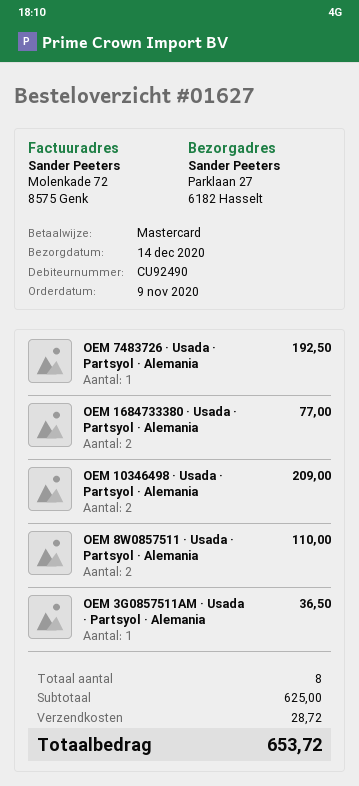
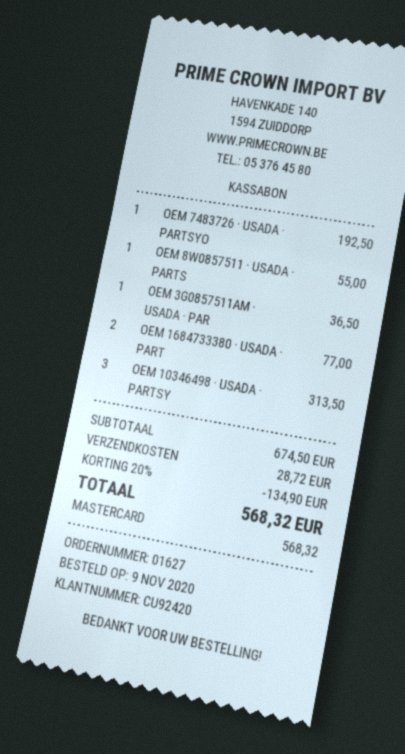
customer number: CU92490 -> CU92420
OEM 10346498 · Usada · Partsyol · Alemania: 2 for 209.00 -> 3 for 313.50
OEM 8W0857511 · Usada · Partsyol · Alemania: 2 for 110.00 -> 1 for 55.00
subtotal: 625.00 -> 674.50
discount: none -> 20% = 134.90
total: 653.72 -> 568.32

